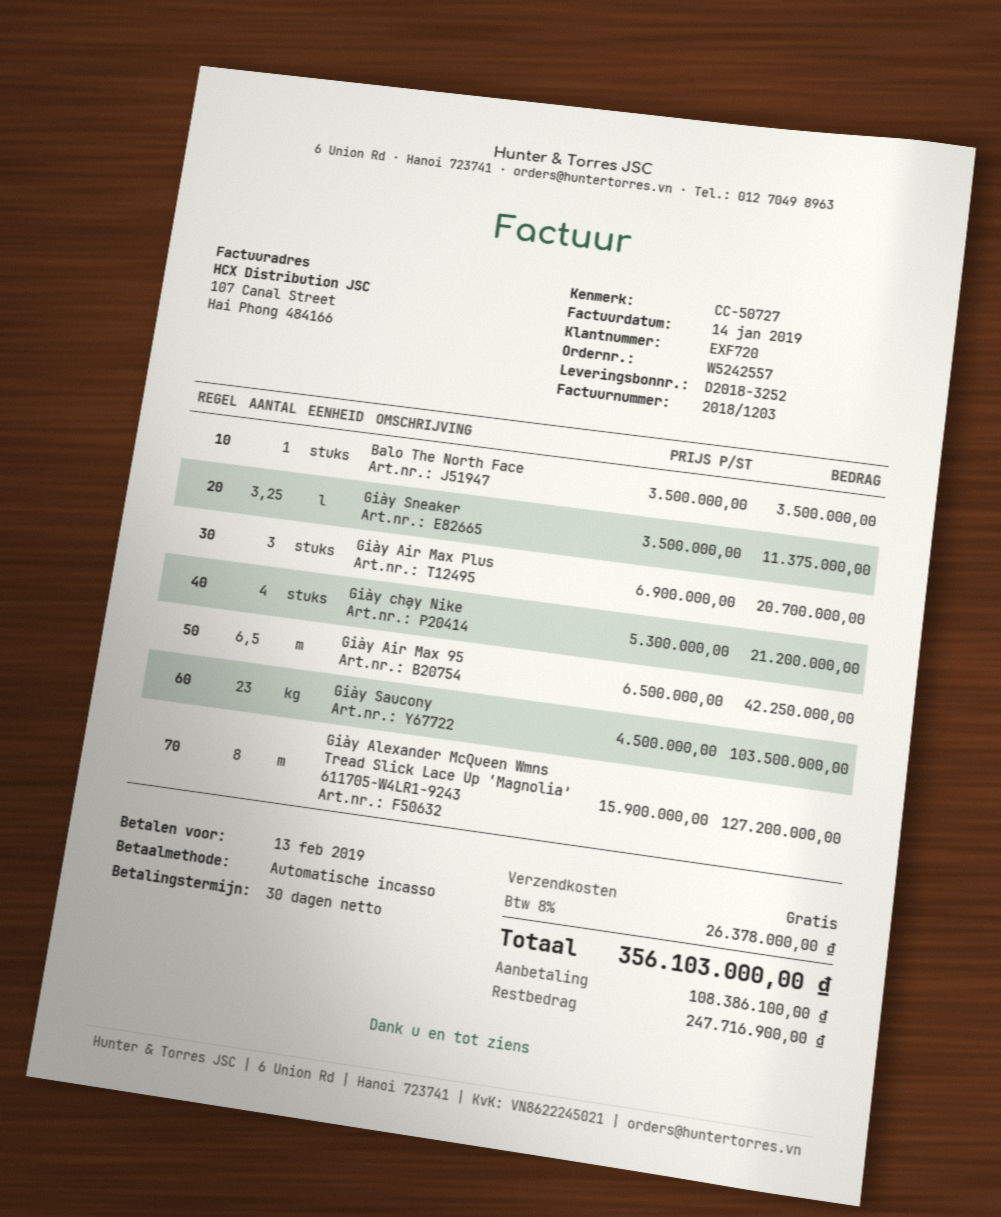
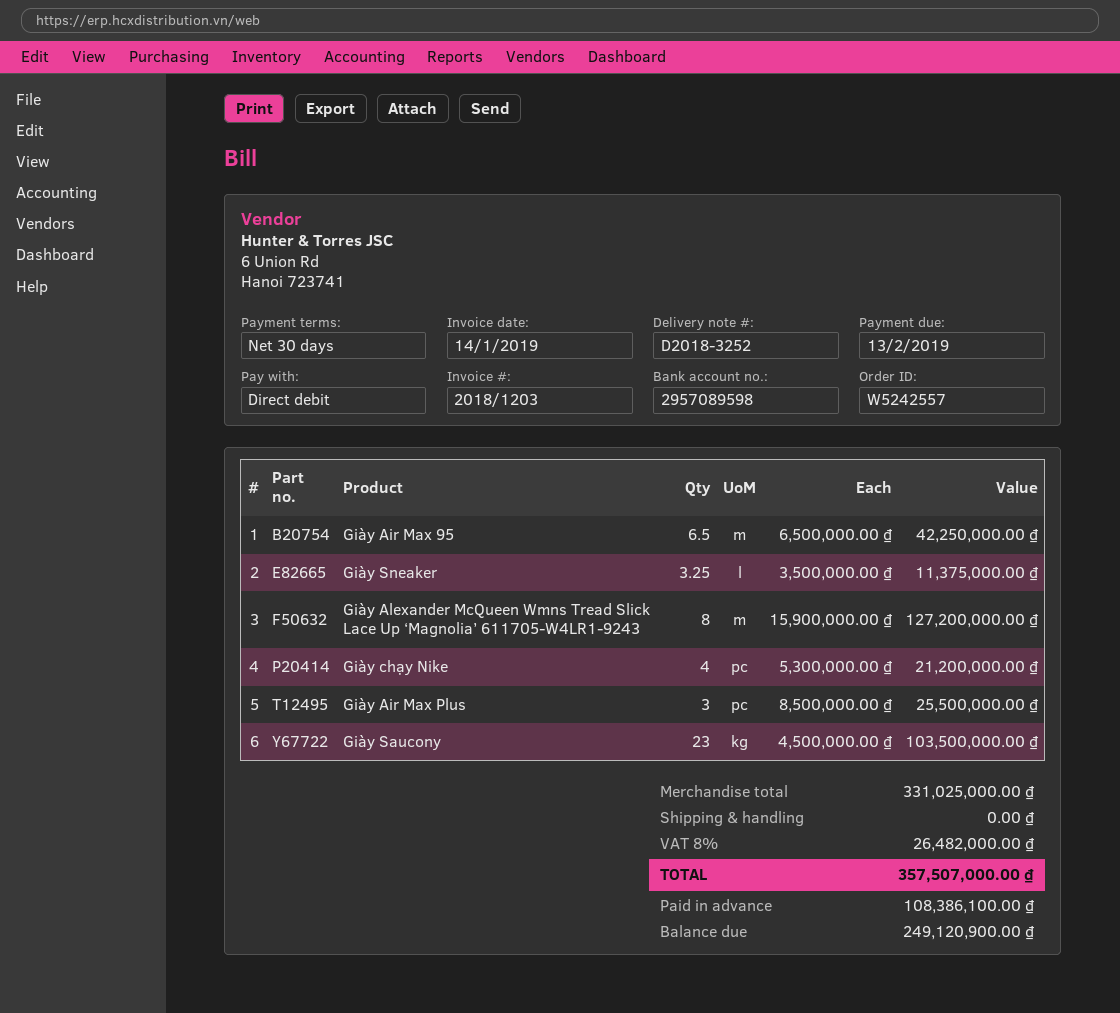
Balo The North Face: 1 x 3500000.00 = 3500000.00 -> none
Giày Air Max Plus: 3 x 6900000.00 = 20700000.00 -> 3 x 8500000.00 = 25500000.00
tax: 8% = 26378000.00 -> 8% = 26482000.00
total: 356103000.00 -> 357507000.00
balance: 247716900.00 -> 249120900.00

